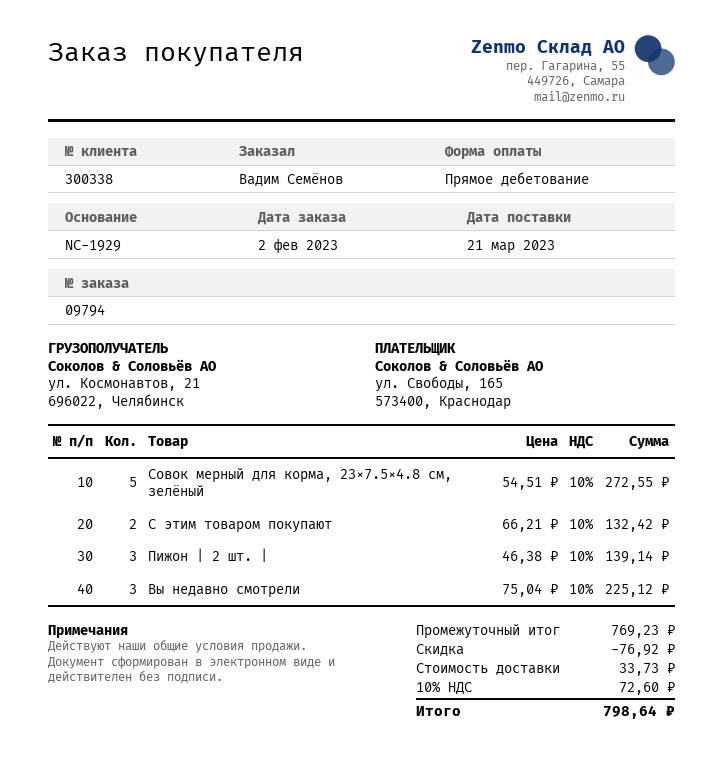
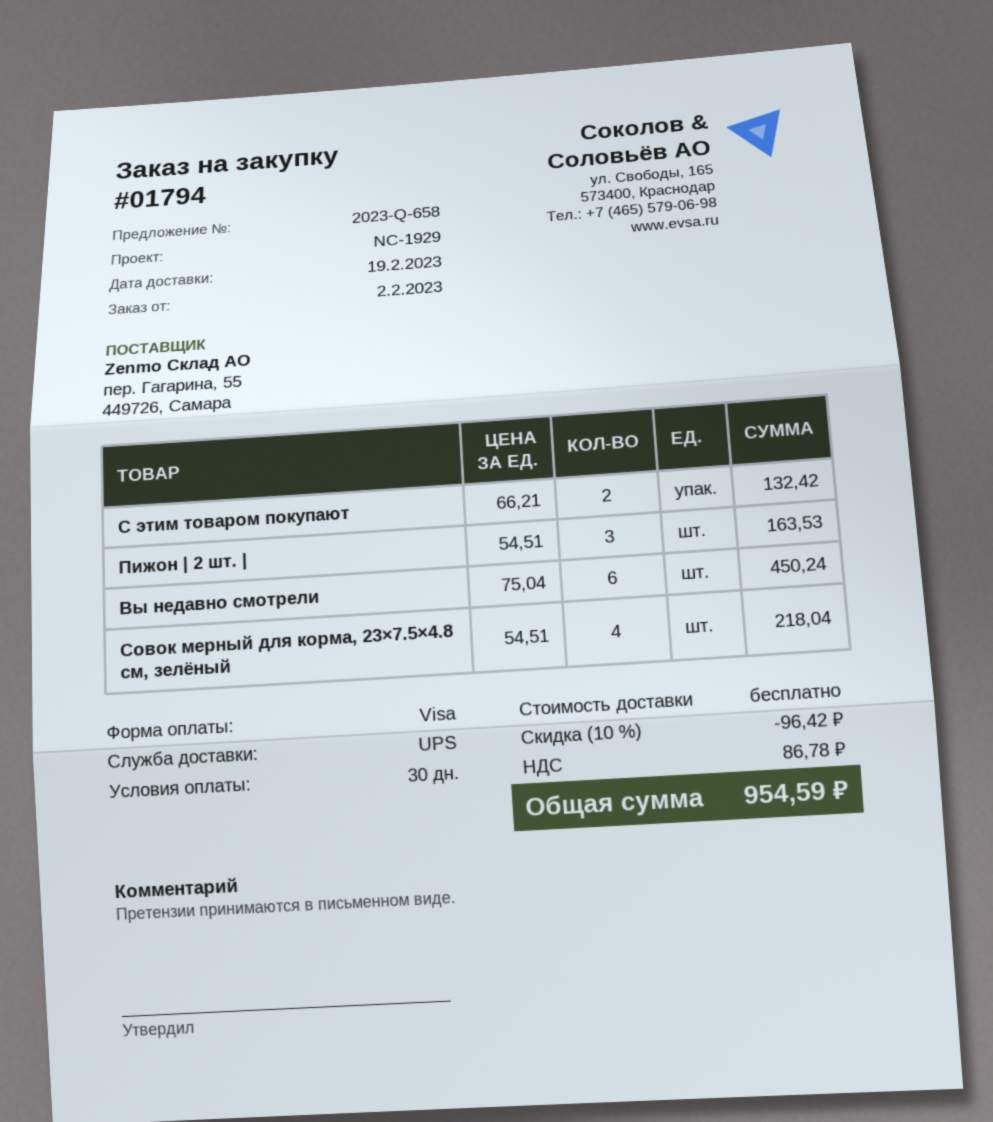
order number: 09794 -> 01794
delivery date: 2023-03-21 -> 2023-02-19
payment method: direct debit -> Visa
Совок мерный для корма, 23×7.5×4.8 см, зелёный: 5 x 54.51 = 272.55 -> 4 x 54.51 = 218.04
Пижон | 2 шт. |: 3 x 46.38 = 139.14 -> 3 x 54.51 = 163.53
Вы недавно смотрели: 3 x 75.04 = 225.12 -> 6 x 75.04 = 450.24
discount: 76.92 -> 96.42
shipping: 33.73 -> 0.00
tax: 72.60 -> 86.78
total: 798.64 -> 954.59

